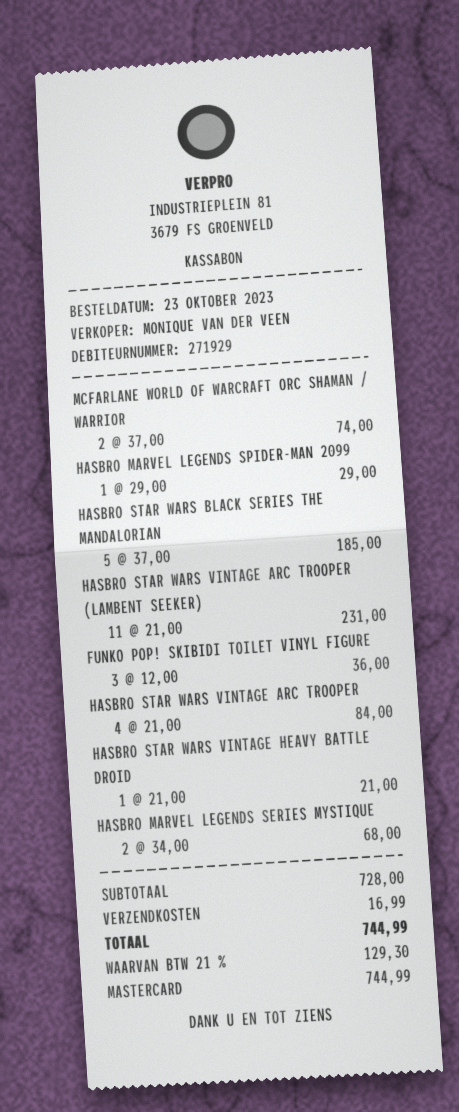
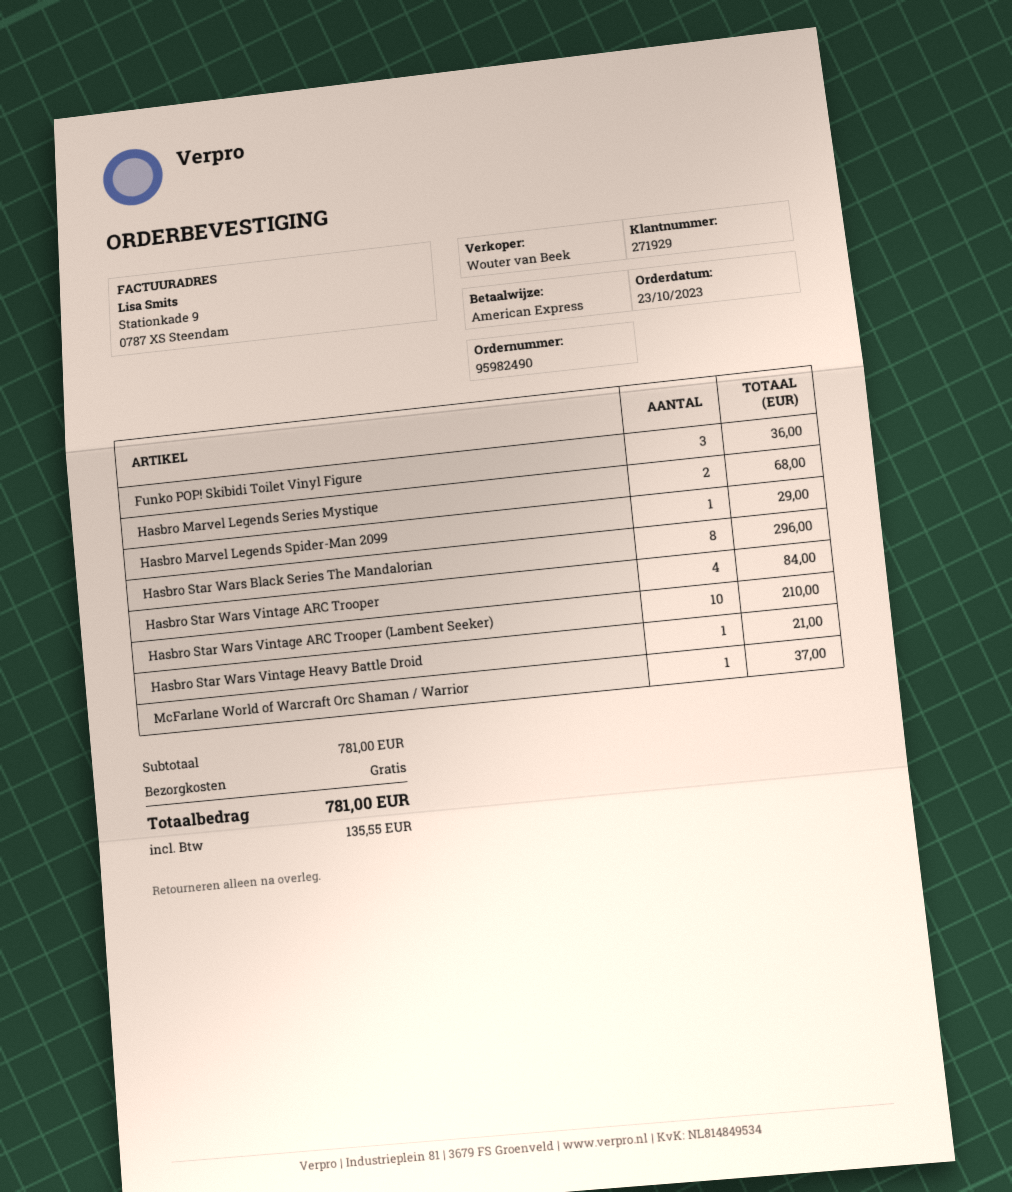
sales rep: MONIQUE VAN DER VEEN -> Wouter van Beek
payment method: Mastercard -> American Express
MCFARLANE WORLD OF WARCRAFT ORC SHAMAN / WARRIOR: 2 for 74.00 -> 1 for 37.00
HASBRO STAR WARS BLACK SERIES THE MANDALORIAN: 5 for 185.00 -> 8 for 296.00
HASBRO STAR WARS VINTAGE ARC TROOPER (LAMBENT SEEKER): 11 for 231.00 -> 10 for 210.00
subtotal: 728.00 -> 781.00
shipping: 16.99 -> 0.00
tax: 129.30 -> 135.55
total: 744.99 -> 781.00

